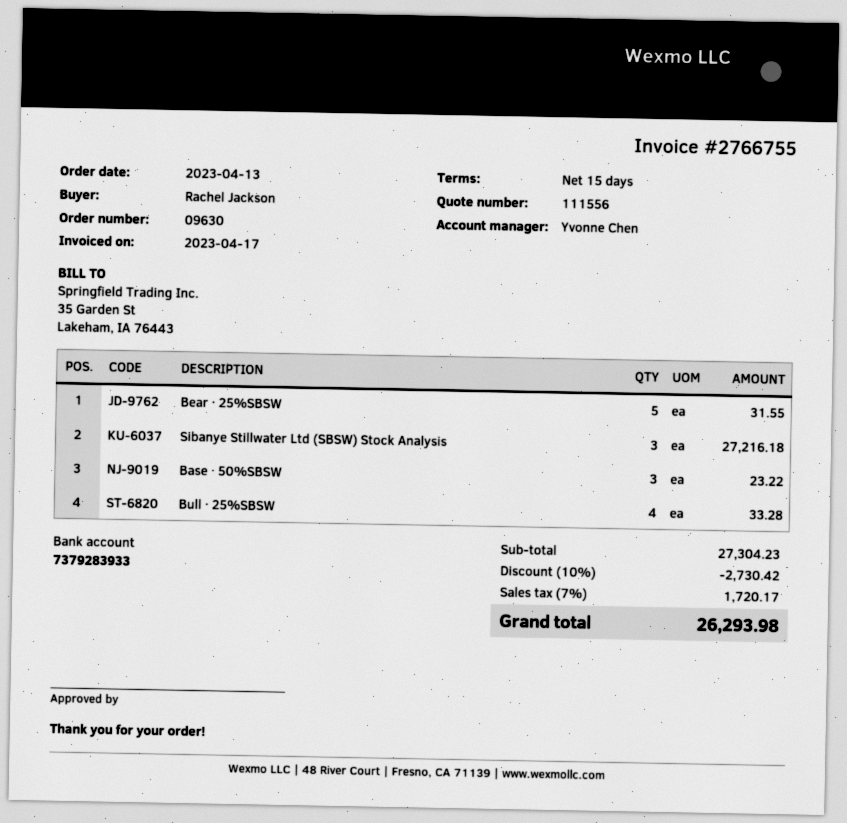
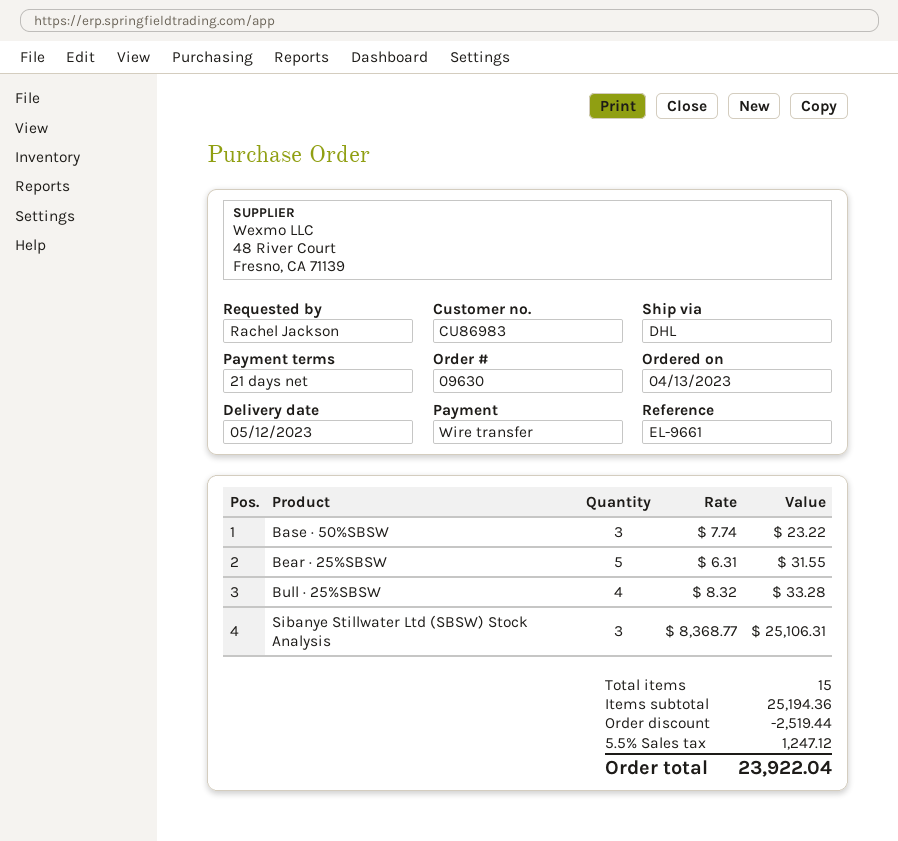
payment terms: 15 days -> 21 days
Sibanye Stillwater Ltd (SBSW) Stock Analysis: 3 for 27216.18 -> 3 for 25106.31
subtotal: 27304.23 -> 25194.36
discount: 2730.42 -> 2519.44
tax: 7% = 1720.17 -> 5.5% = 1247.12
total: 26293.98 -> 23922.04

